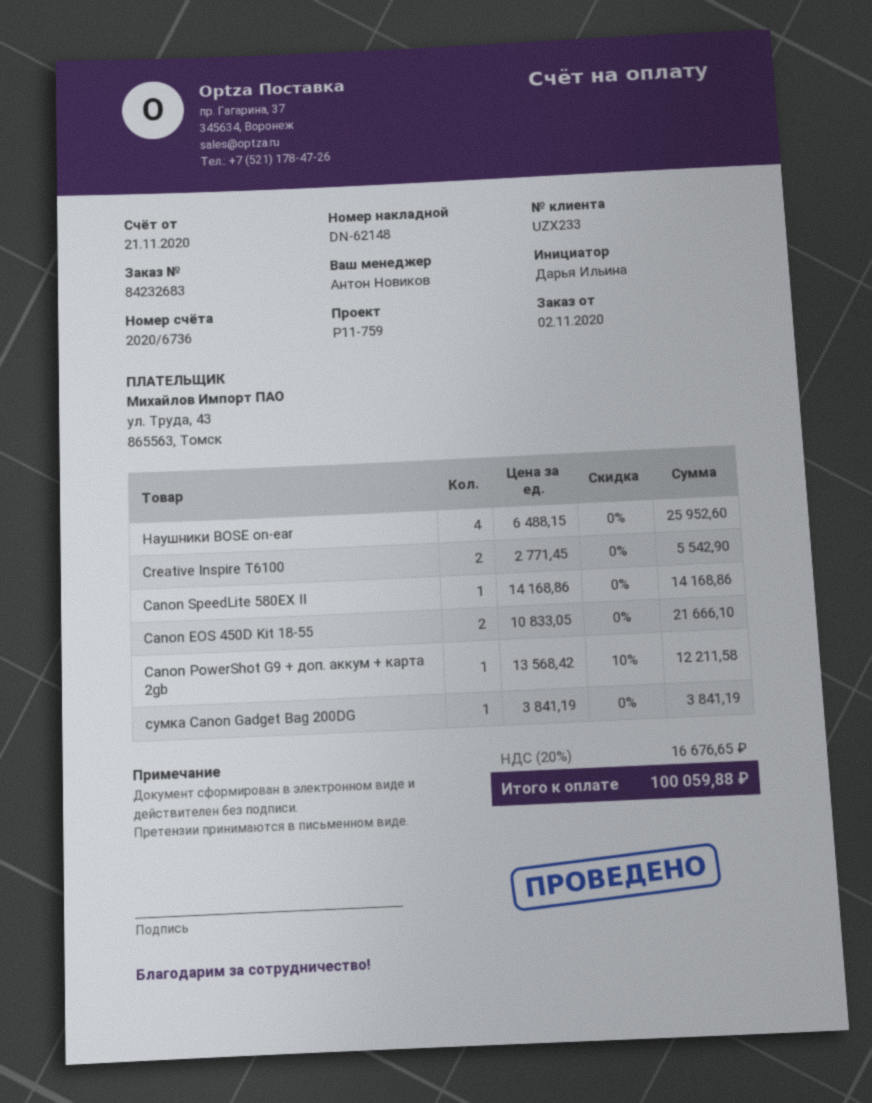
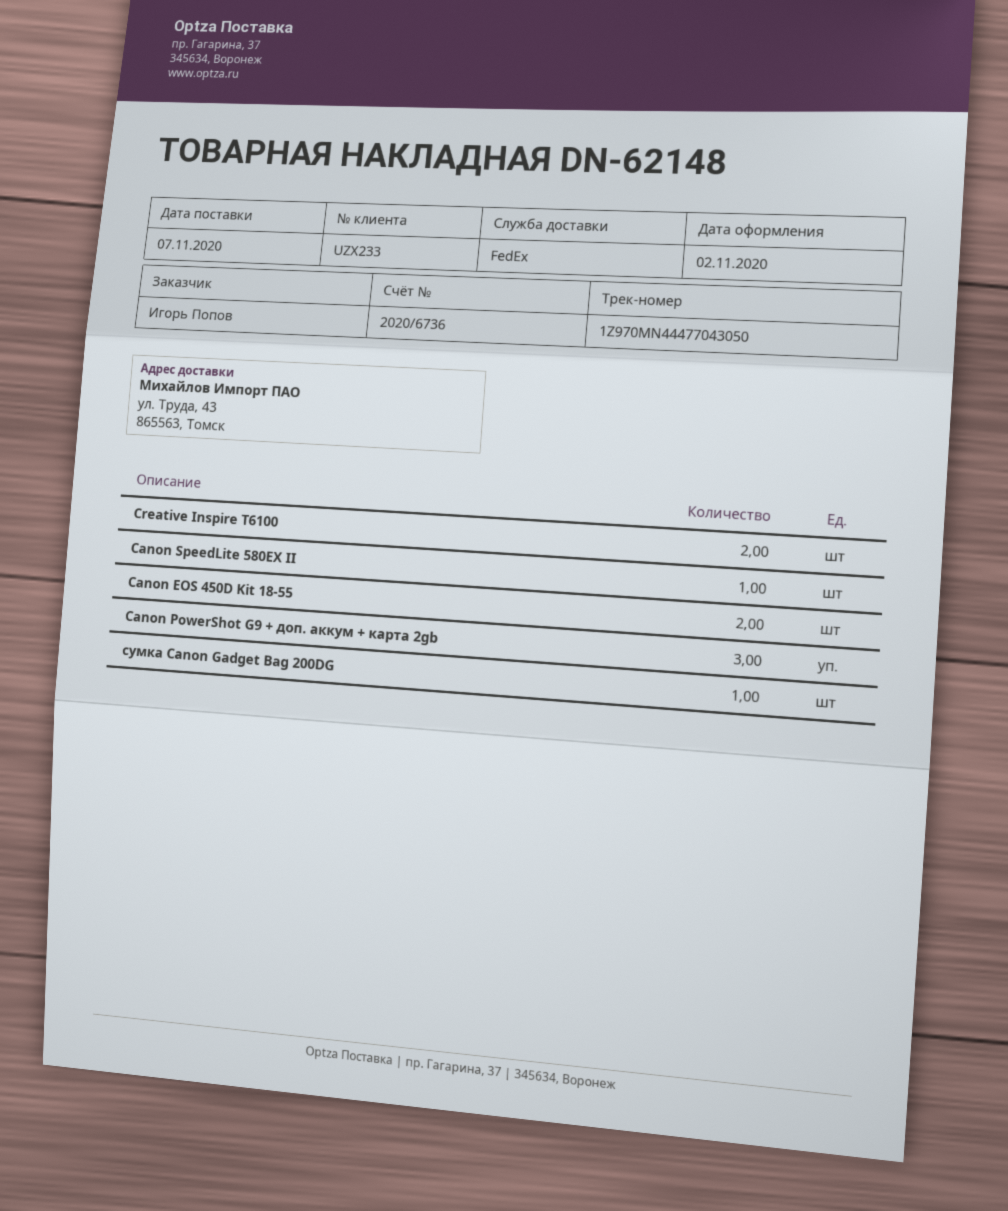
ordered by: Дарья Ильина -> Игорь Попов
Наушники BOSE on-ear: 4 -> none
Canon PowerShot G9 + доп. аккум + карта 2gb: 1 -> 3

